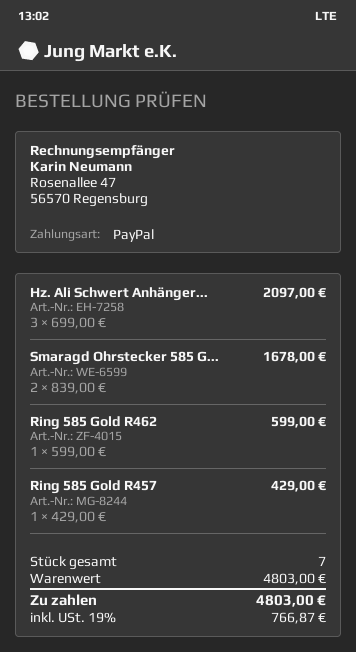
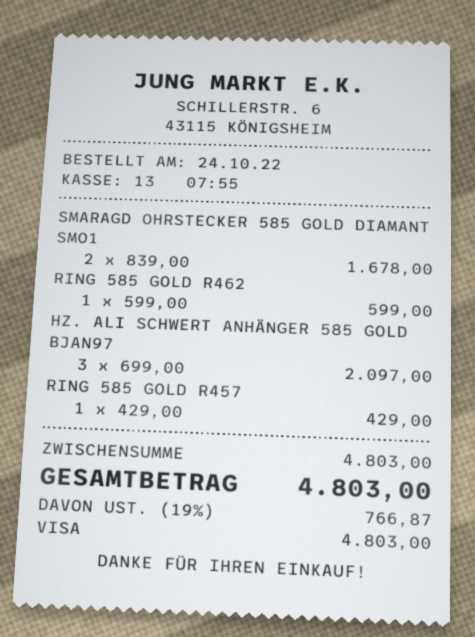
payment method: PayPal -> Visa

